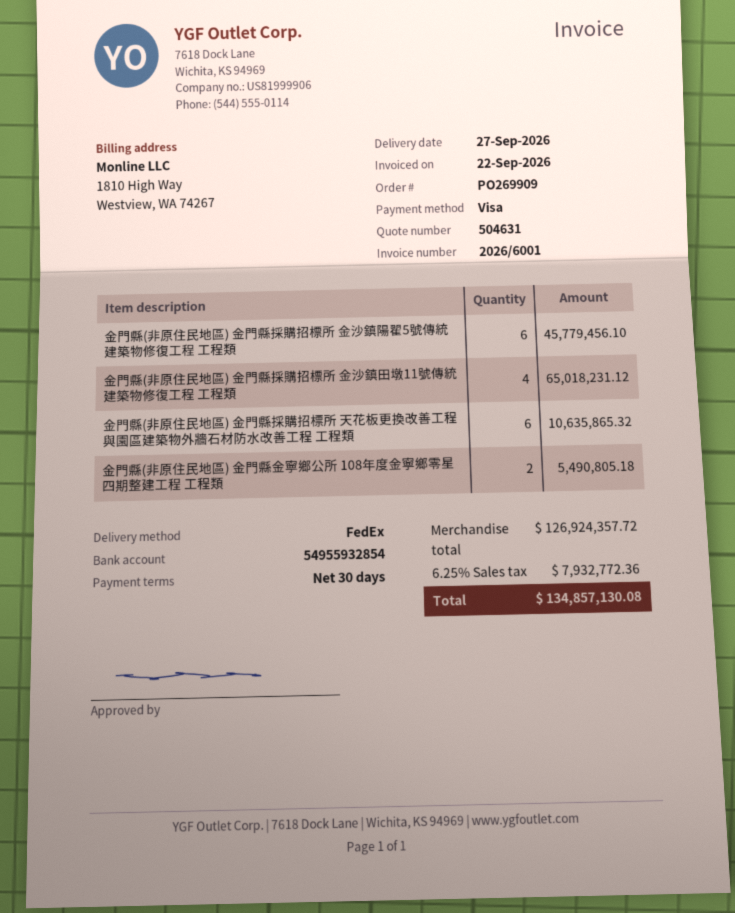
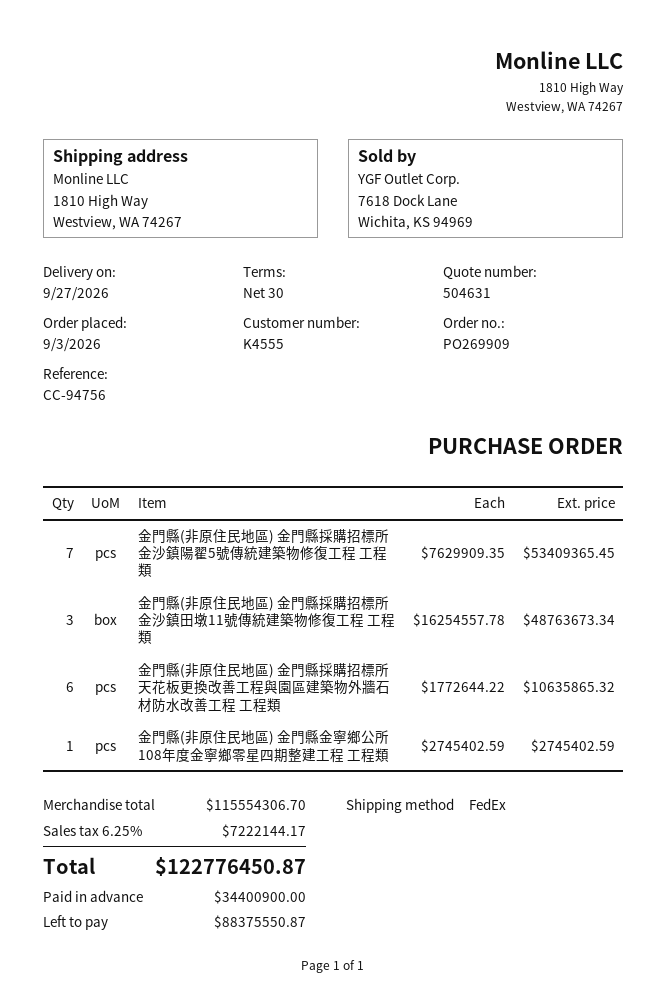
金門縣(非原住民地區) 金門縣採購招標所 金沙鎮陽翟5號傳統建築物修復工程 工程類: 6 for 45779456.10 -> 7 for 53409365.45
金門縣(非原住民地區) 金門縣採購招標所 金沙鎮田墩11號傳統建築物修復工程 工程類: 4 for 65018231.12 -> 3 for 48763673.34
金門縣(非原住民地區) 金門縣金寧鄉公所 108年度金寧鄉零星四期整建工程 工程類: 2 for 5490805.18 -> 1 for 2745402.59
subtotal: 126924357.72 -> 115554306.70
tax: 6.25% = 7932772.36 -> 6.25% = 7222144.17
total: 134857130.08 -> 122776450.87

